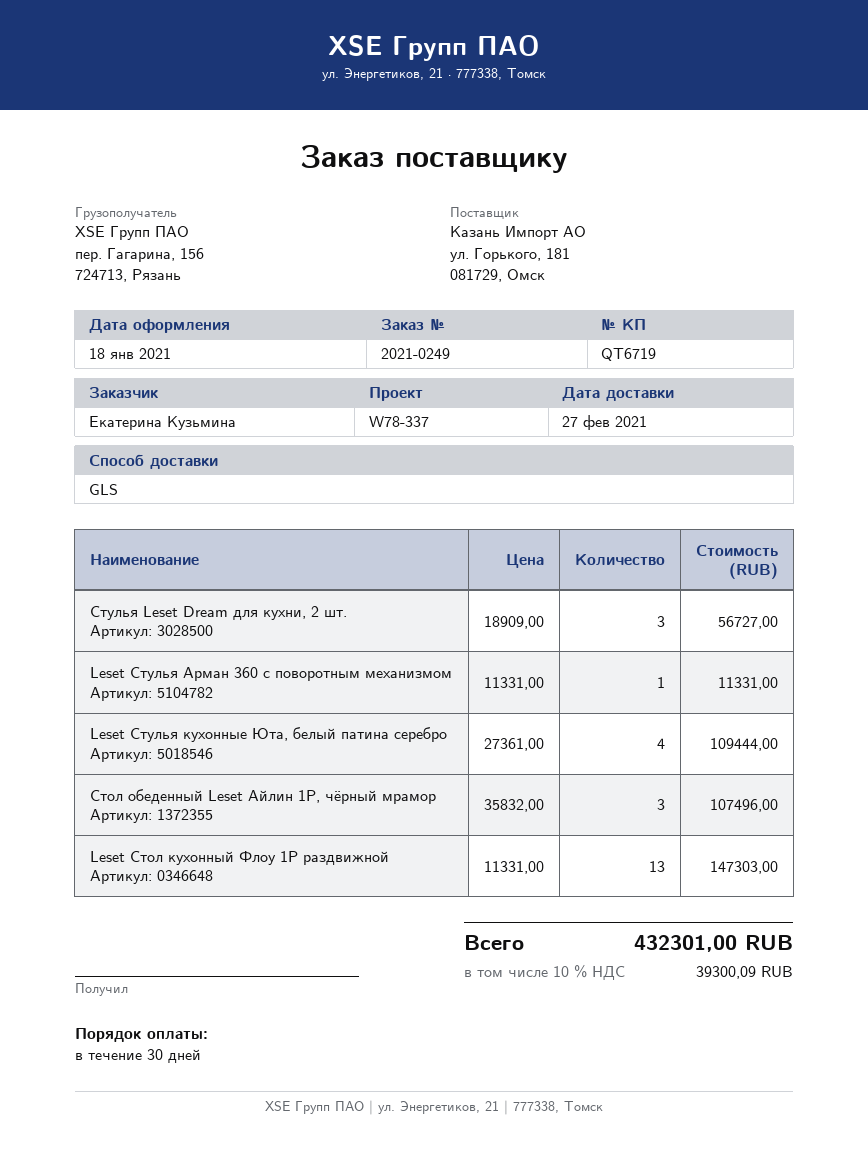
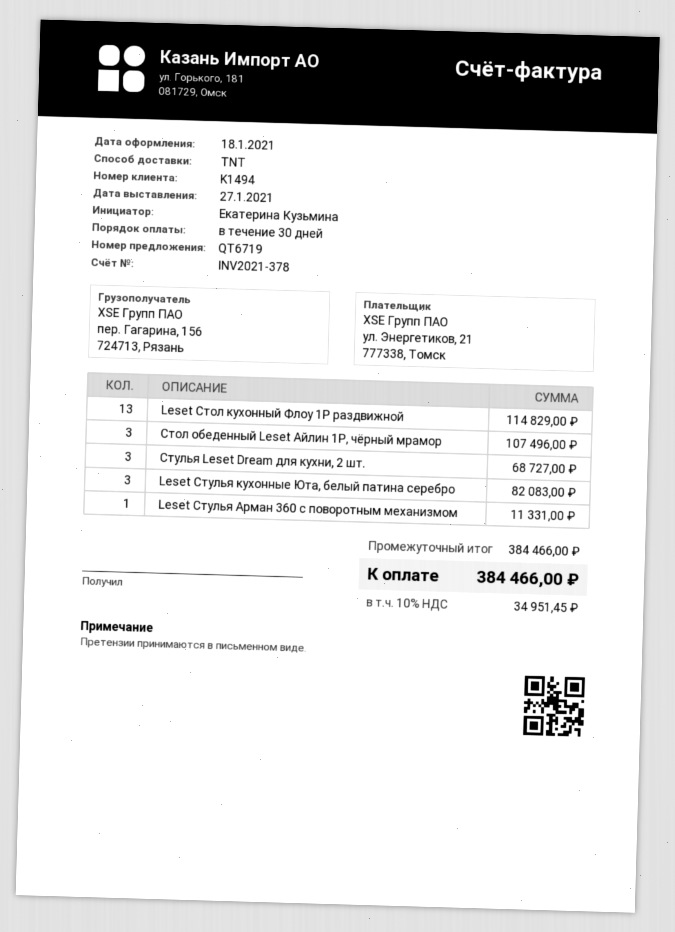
shipping method: GLS -> TNT
Стулья Leset Dream для кухни, 2 шт.: 3 for 56727.00 -> 3 for 68727.00
Leset Стулья кухонные Юта, белый патина серебро: 4 for 109444.00 -> 3 for 82083.00
Leset Стол кухонный Флоу 1Р раздвижной: 13 for 147303.00 -> 13 for 114829.00
tax: 10% = 39300.09 -> 10% = 34951.45
total: 432301.00 -> 384466.00

